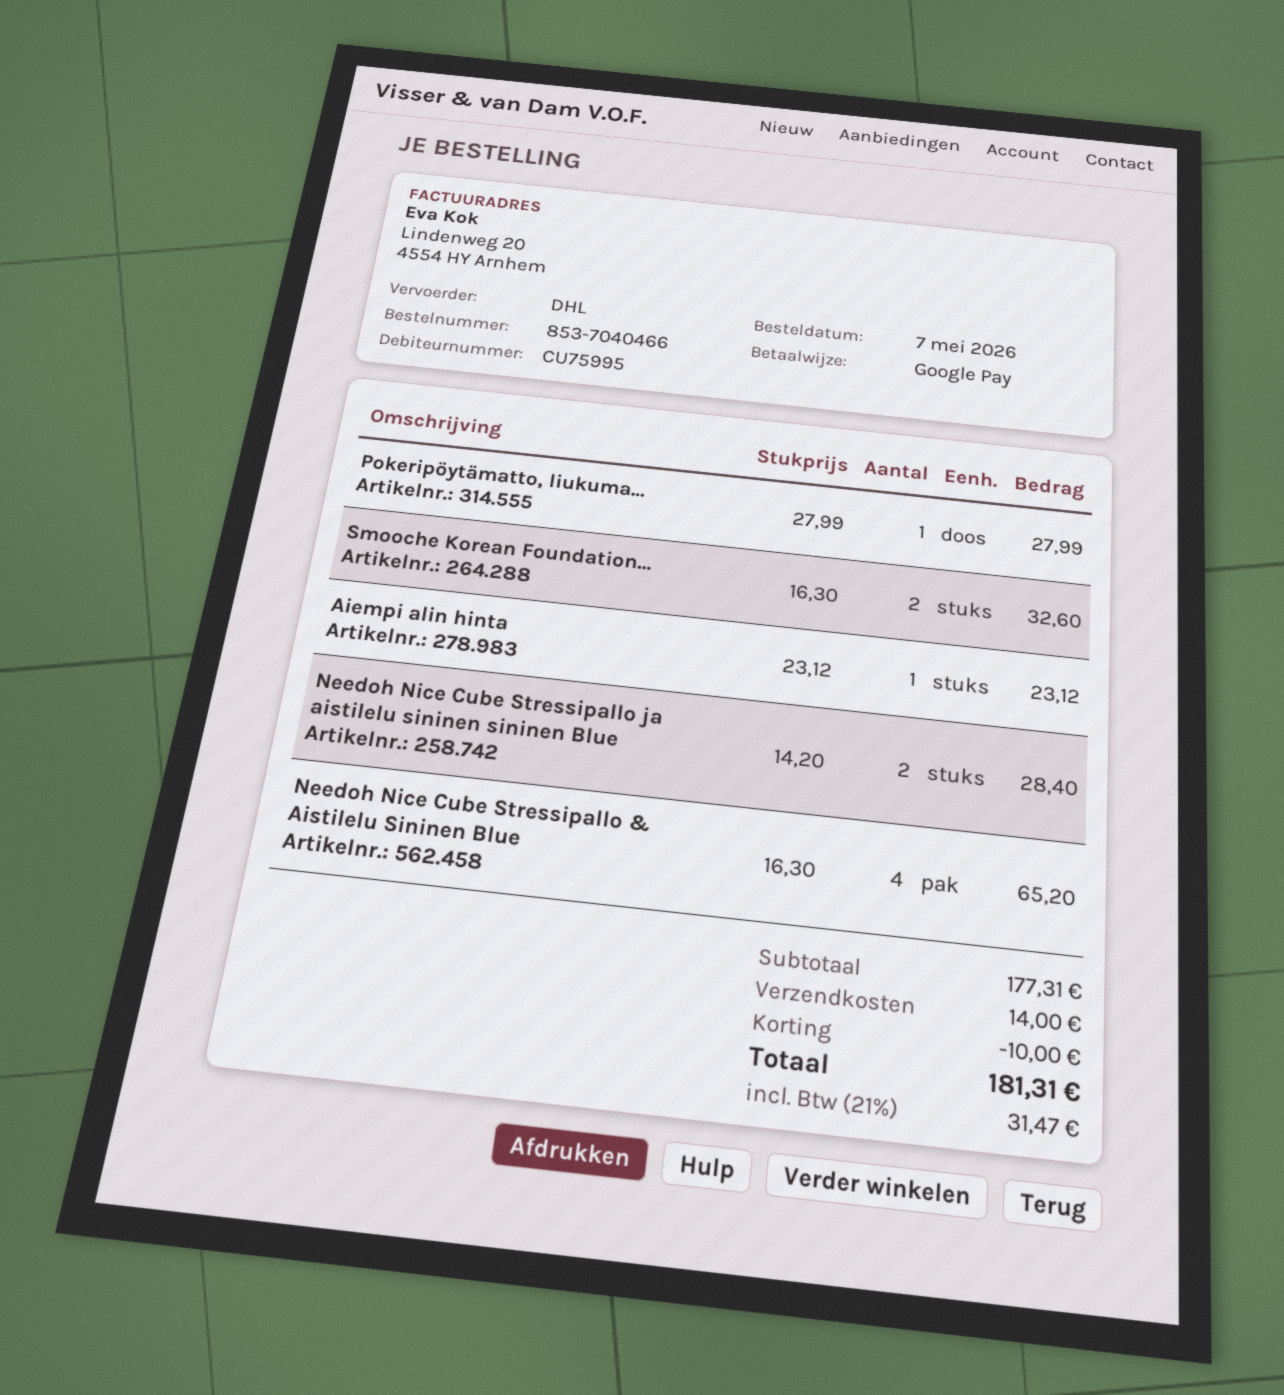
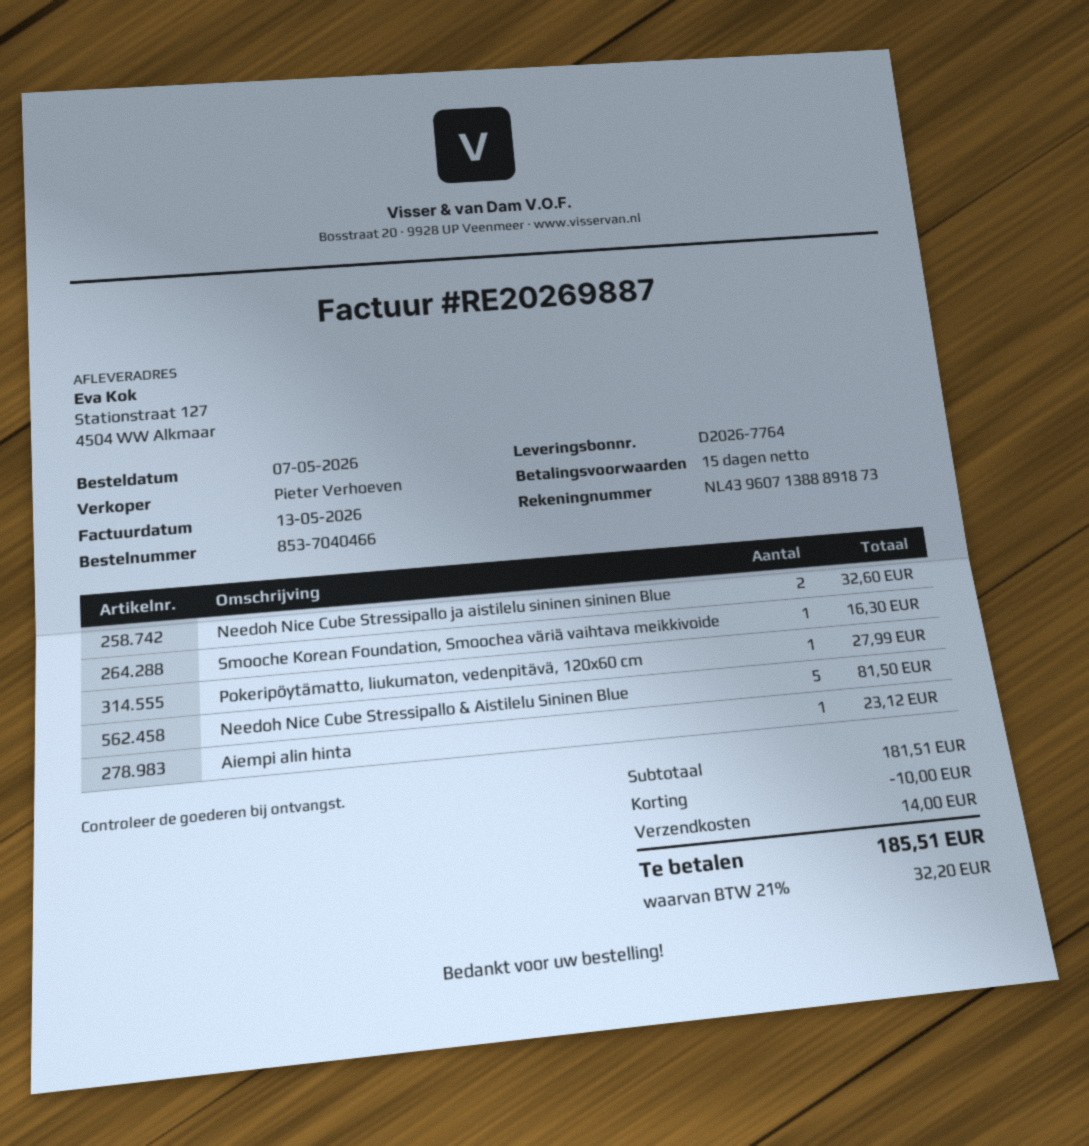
Smooche Korean Foundation...: 2 for 32.60 -> 1 for 16.30
Needoh Nice Cube Stressipallo ja aistilelu sininen sininen Blue: 2 for 28.40 -> 2 for 32.60
Needoh Nice Cube Stressipallo & Aistilelu Sininen Blue: 4 for 65.20 -> 5 for 81.50
subtotal: 177.31 -> 181.51
tax: 21% = 31.47 -> 21% = 32.20
total: 181.31 -> 185.51

